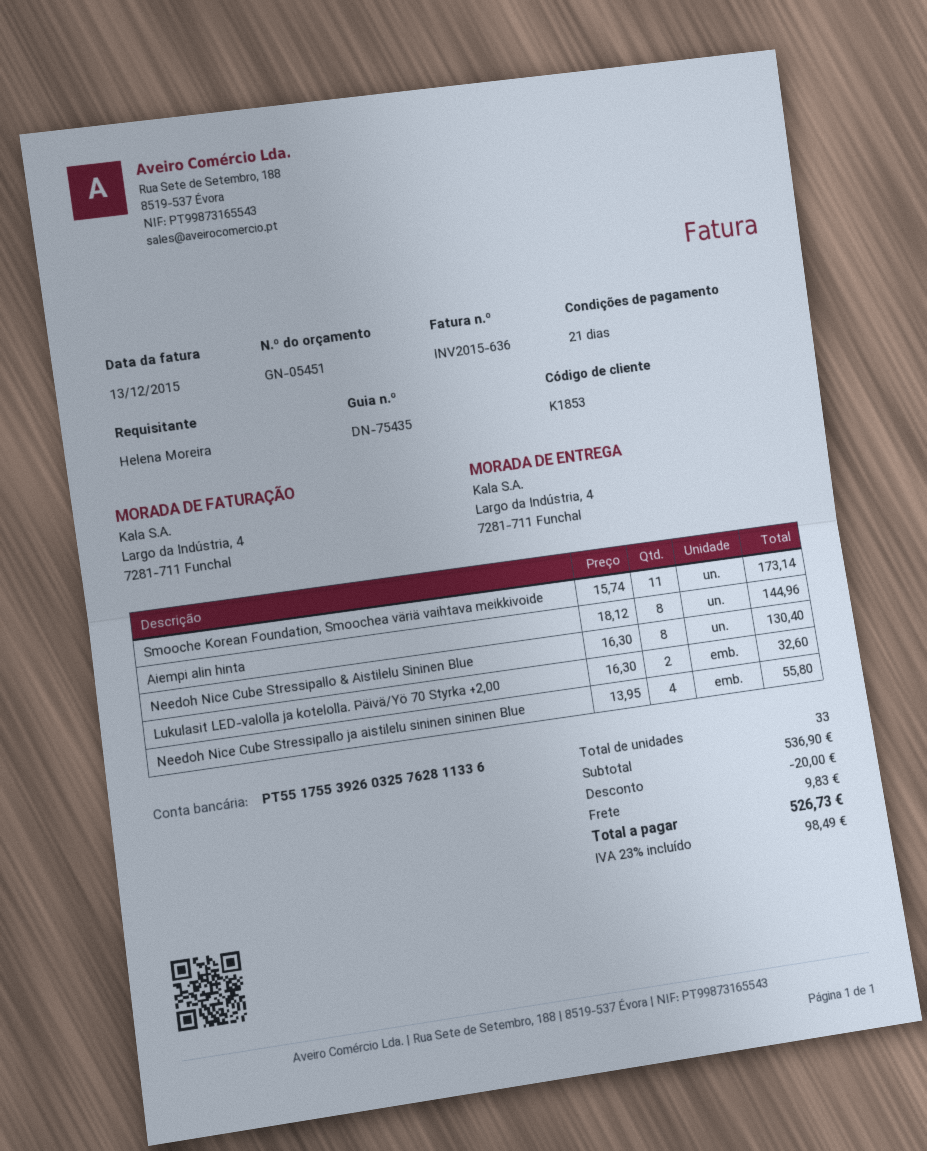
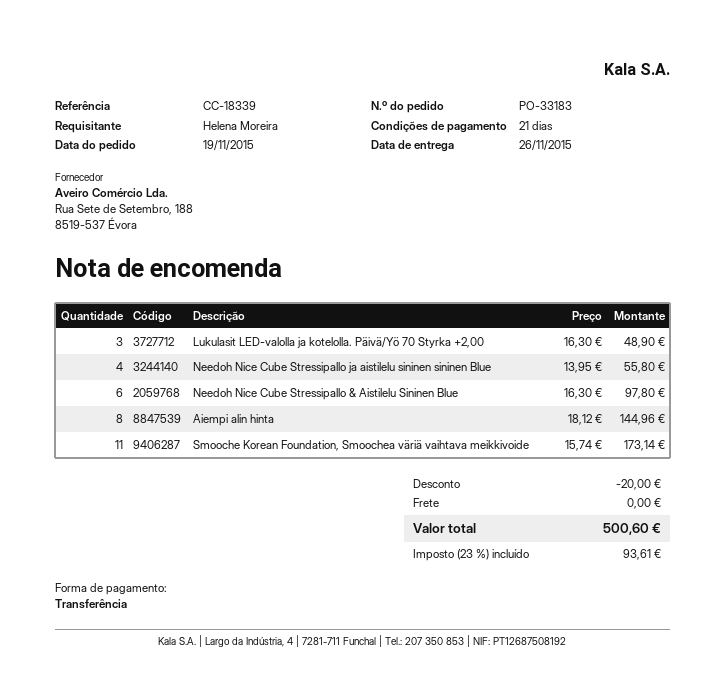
Needoh Nice Cube Stressipallo & Aistilelu Sininen Blue: 8 x 16.30 = 130.40 -> 6 x 16.30 = 97.80
Lukulasit LED-valolla ja kotelolla. Päivä/Yö 70 Styrka +2,00: 2 x 16.30 = 32.60 -> 3 x 16.30 = 48.90
shipping: 9.83 -> 0.00
tax: 23% = 98.49 -> 23% = 93.61
total: 526.73 -> 500.60

